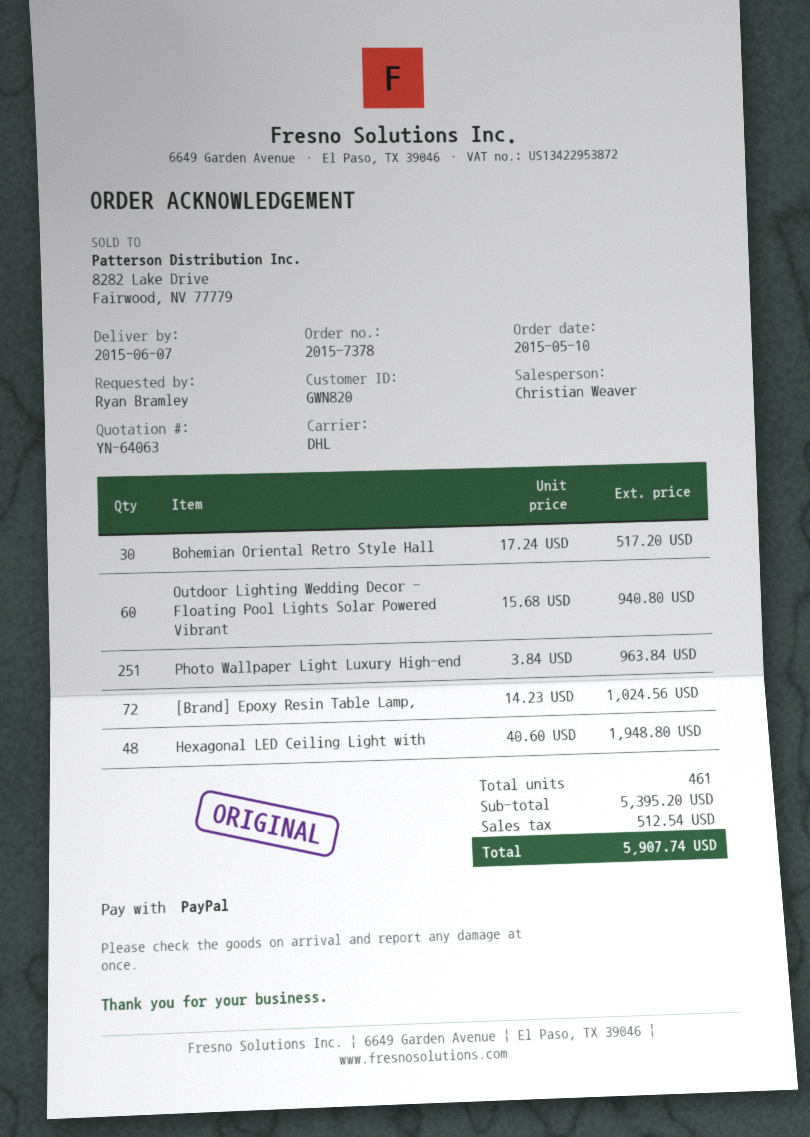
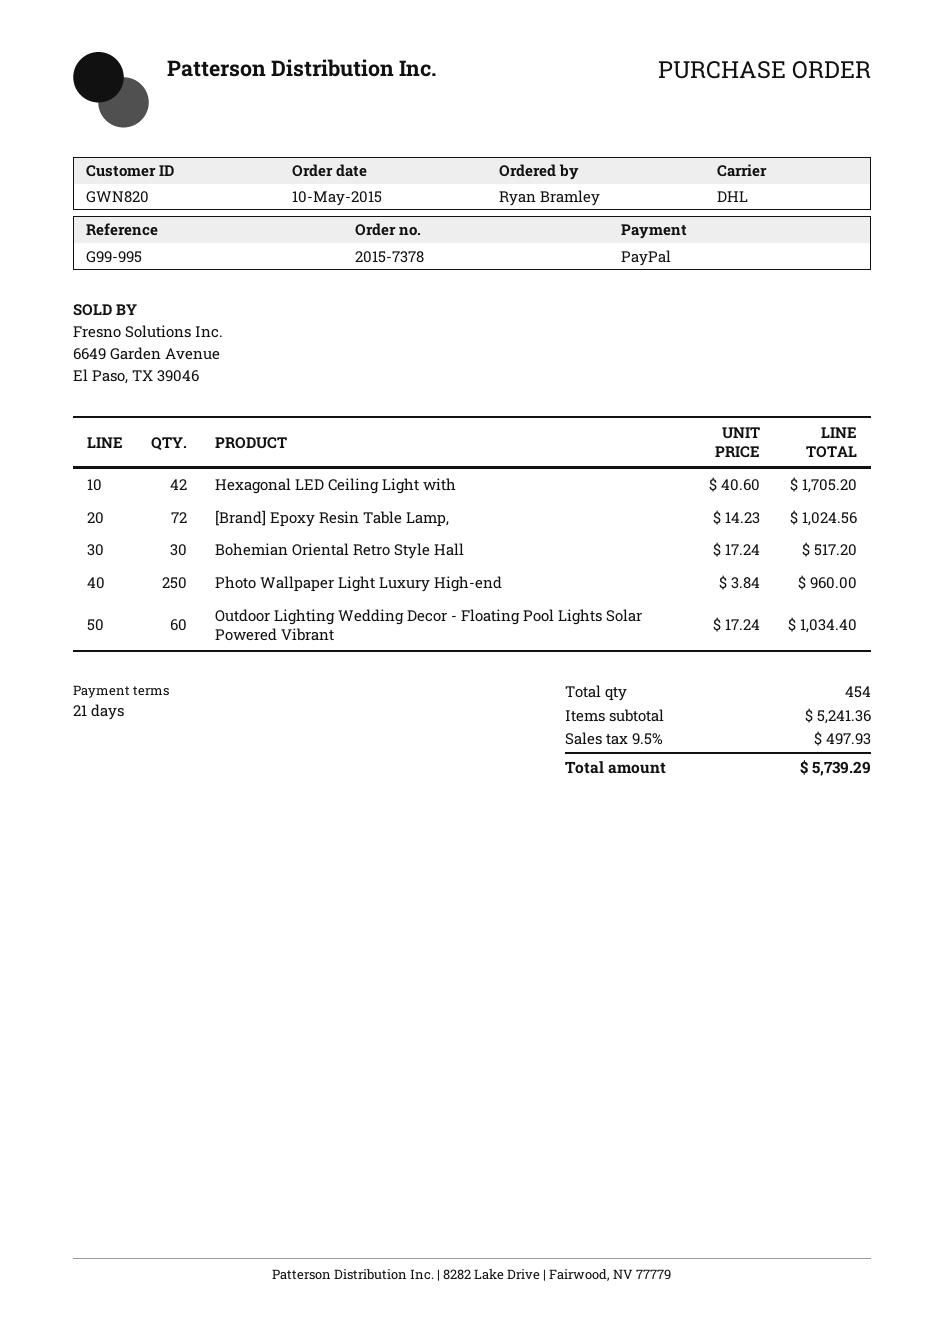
Outdoor Lighting Wedding Decor - Floating Pool Lights Solar Powered Vibrant: 60 x 15.68 = 940.80 -> 60 x 17.24 = 1034.40
Photo Wallpaper Light Luxury High-end: 251 x 3.84 = 963.84 -> 250 x 3.84 = 960.00
Hexagonal LED Ceiling Light with: 48 x 40.60 = 1948.80 -> 42 x 40.60 = 1705.20
total quantity: 461 -> 454
subtotal: 5395.20 -> 5241.36
tax: 512.54 -> 497.93
total: 5907.74 -> 5739.29

